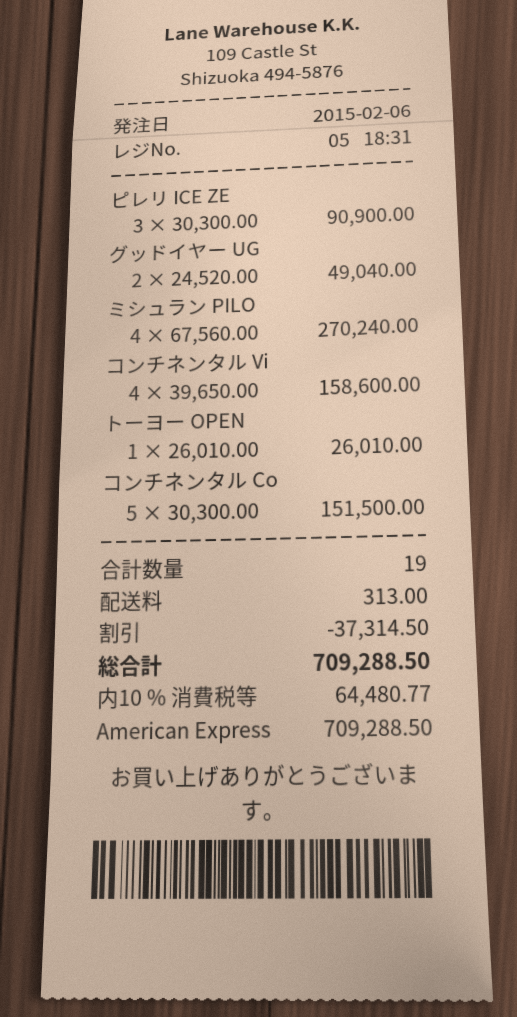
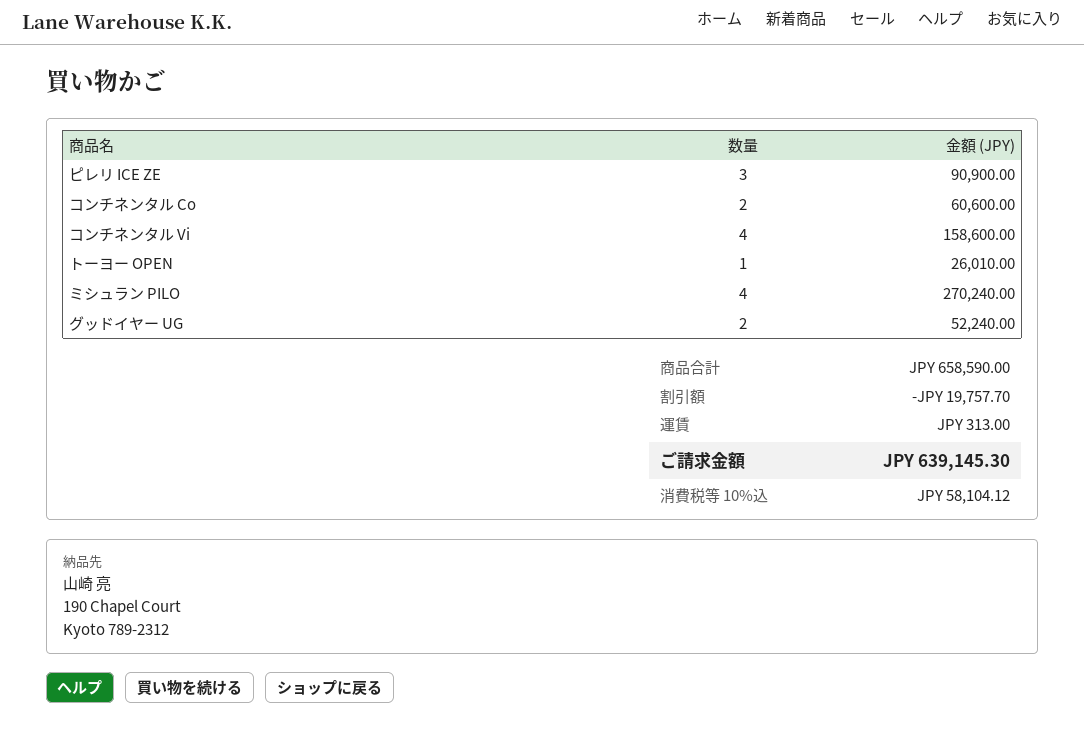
グッドイヤー UG: 2 for 49040.00 -> 2 for 52240.00
コンチネンタル Co: 5 for 151500.00 -> 2 for 60600.00
discount: 37314.50 -> 19757.70
tax: 10% = 64480.77 -> 10% = 58104.12
total: 709288.50 -> 639145.30

